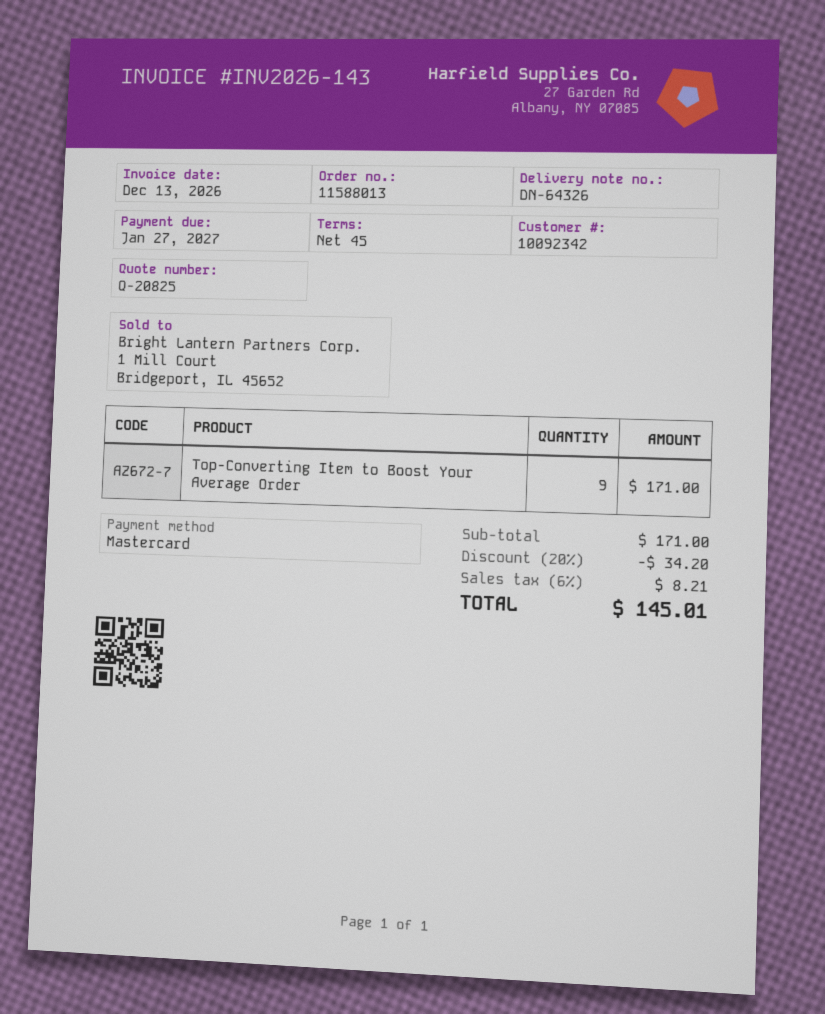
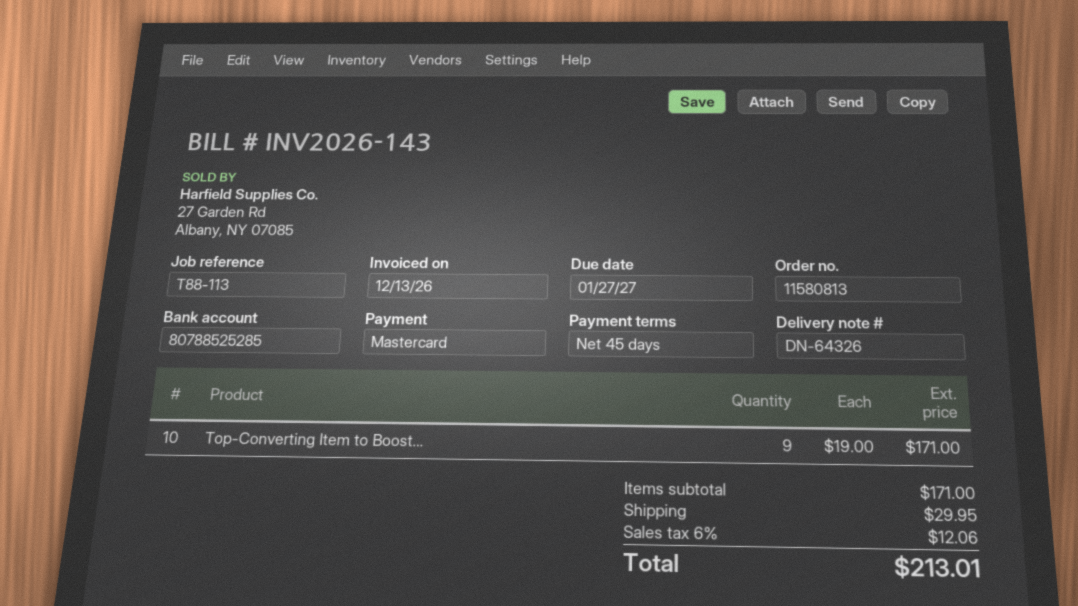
order number: 11588013 -> 11580813
discount: 20% = 34.20 -> none
shipping: none -> 29.95
tax: 6% = 8.21 -> 6% = 12.06
total: 145.01 -> 213.01

